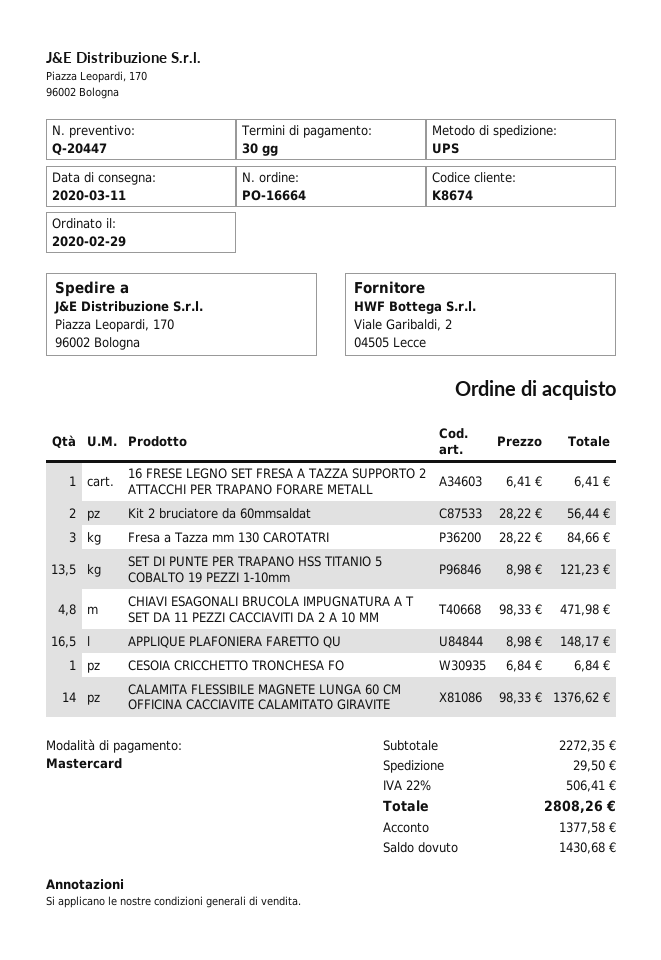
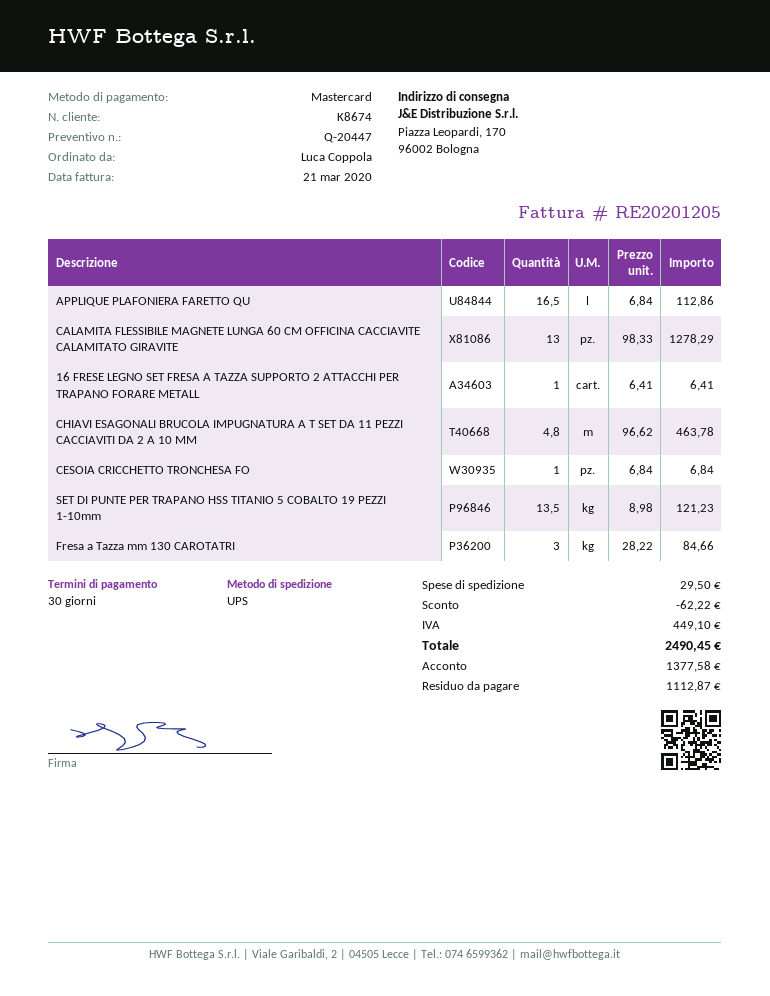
Kit 2 bruciatore da 60mmsaldat: 2 x 28.22 = 56.44 -> none
CHIAVI ESAGONALI BRUCOLA IMPUGNATURA A T SET DA 11 PEZZI CACCIAVITI DA 2 A 10 MM: 4.8 x 98.33 = 471.98 -> 4.8 x 96.62 = 463.78
APPLIQUE PLAFONIERA FARETTO QU: 16.5 x 8.98 = 148.17 -> 16.5 x 6.84 = 112.86
CALAMITA FLESSIBILE MAGNETE LUNGA 60 CM OFFICINA CACCIAVITE CALAMITATO GIRAVITE: 14 x 98.33 = 1376.62 -> 13 x 98.33 = 1278.29
discount: none -> 62.22
tax: 506.41 -> 449.10
total: 2808.26 -> 2490.45
balance: 1430.68 -> 1112.87

